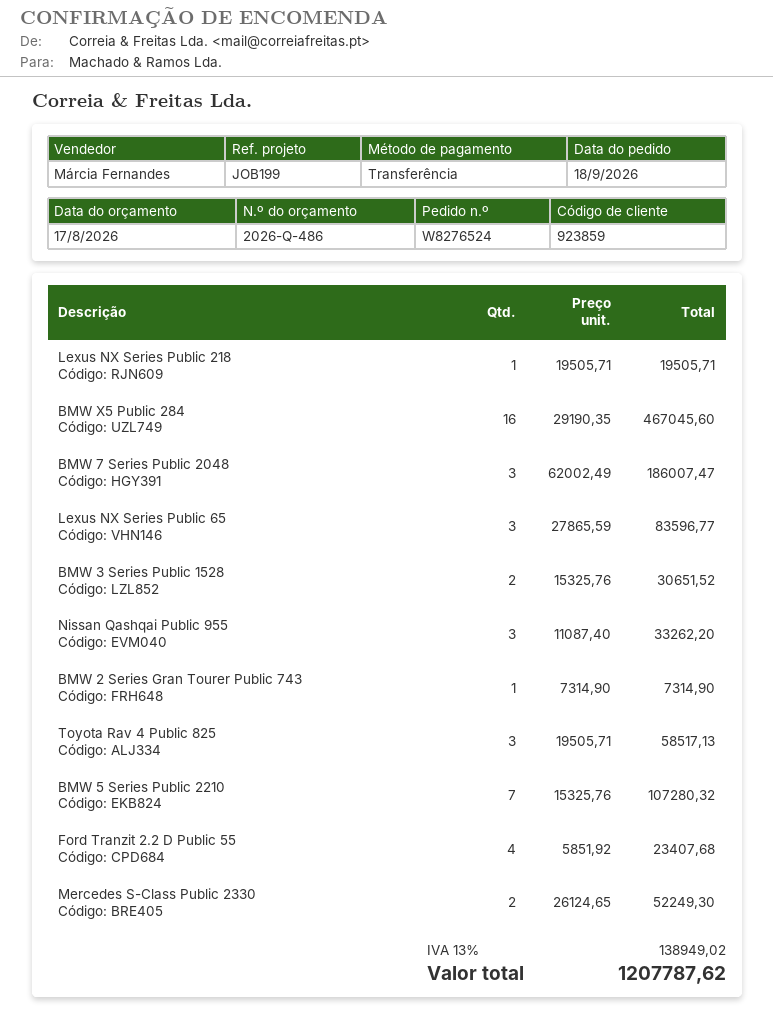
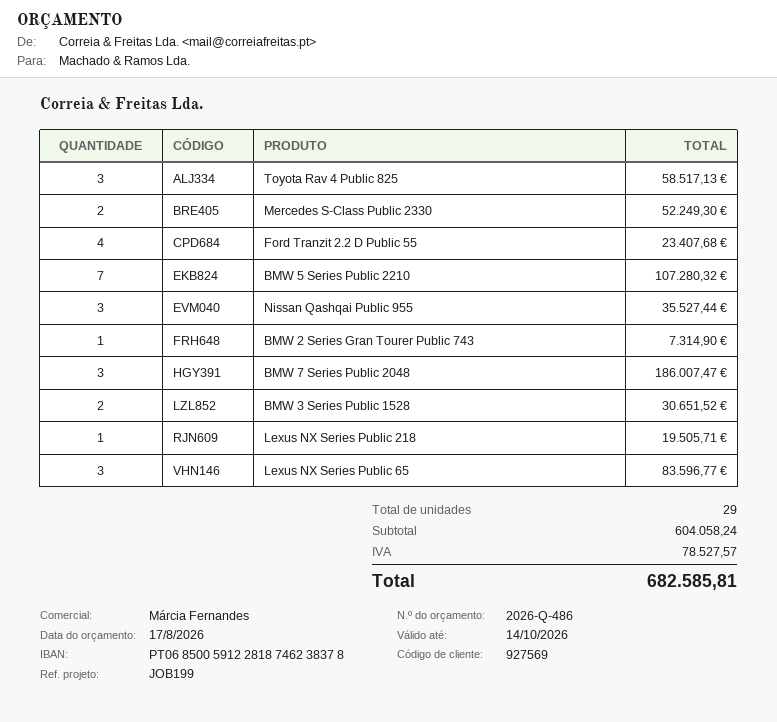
customer number: 923859 -> 927569
BMW X5 Public 284: 16 for 467045.60 -> none
Nissan Qashqai Public 955: 3 for 33262.20 -> 3 for 35527.44
tax: 138949.02 -> 78527.57
total: 1207787.62 -> 682585.81

